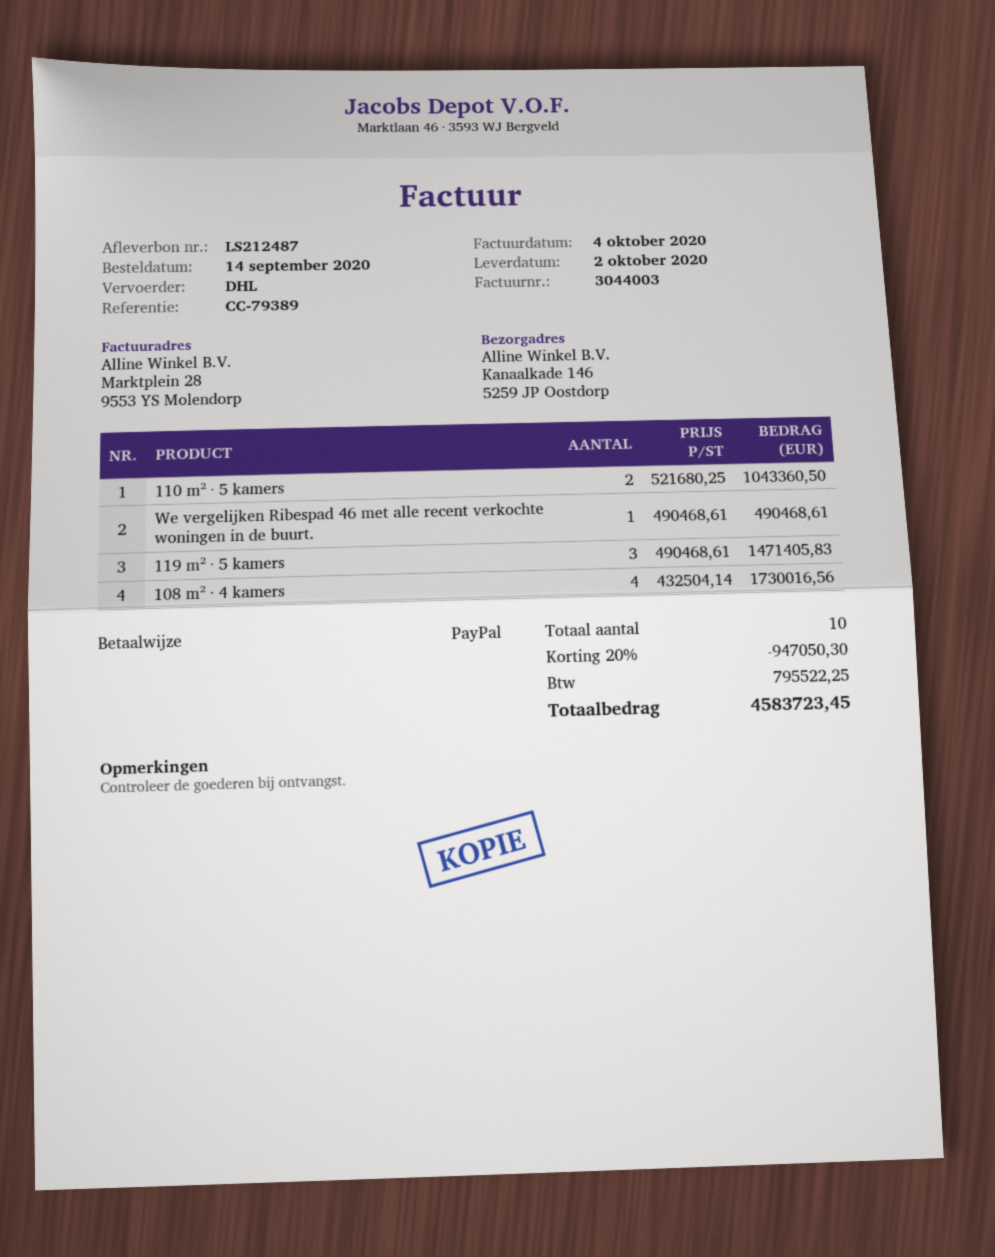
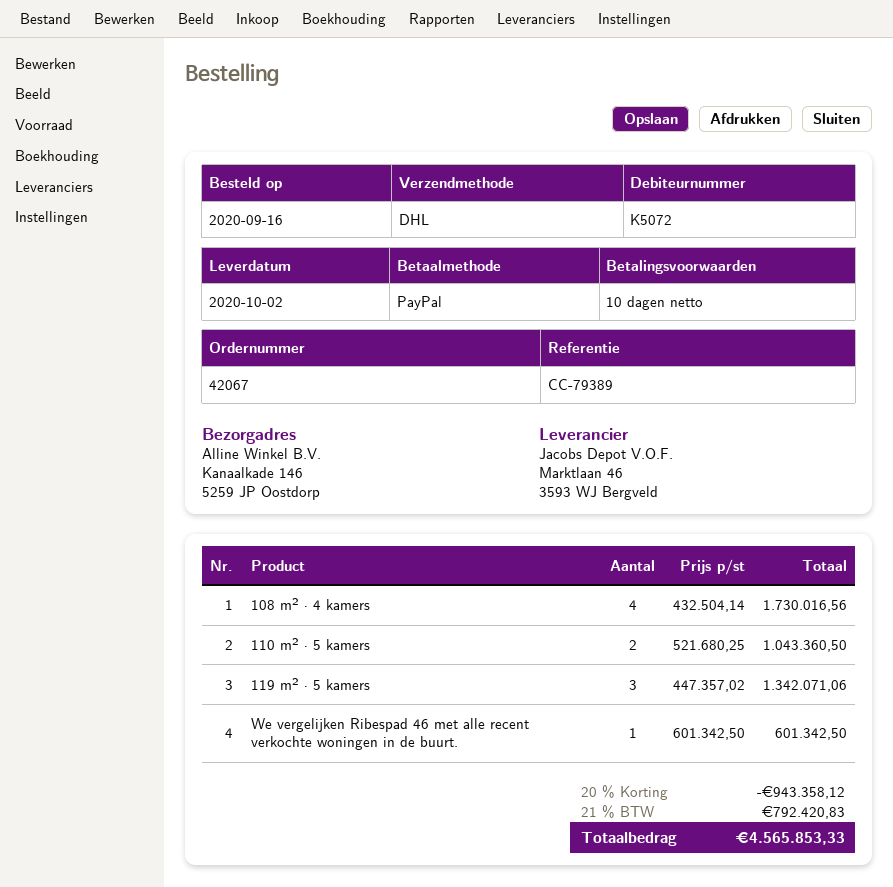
order date: 2020-09-14 -> 2020-09-16
We vergelijken Ribespad 46 met alle recent verkochte woningen in de buurt.: 1 x 490468.61 = 490468.61 -> 1 x 601342.50 = 601342.50
119 m² · 5 kamers: 3 x 490468.61 = 1471405.83 -> 3 x 447357.02 = 1342071.06
discount: 20% = 947050.30 -> 20% = 943358.12
tax: 795522.25 -> 792420.83
total: 4583723.45 -> 4565853.33

